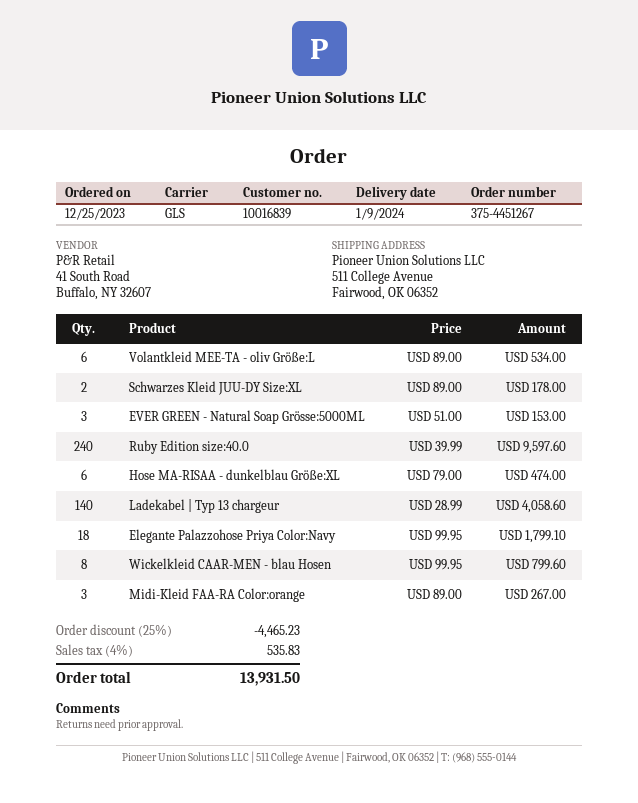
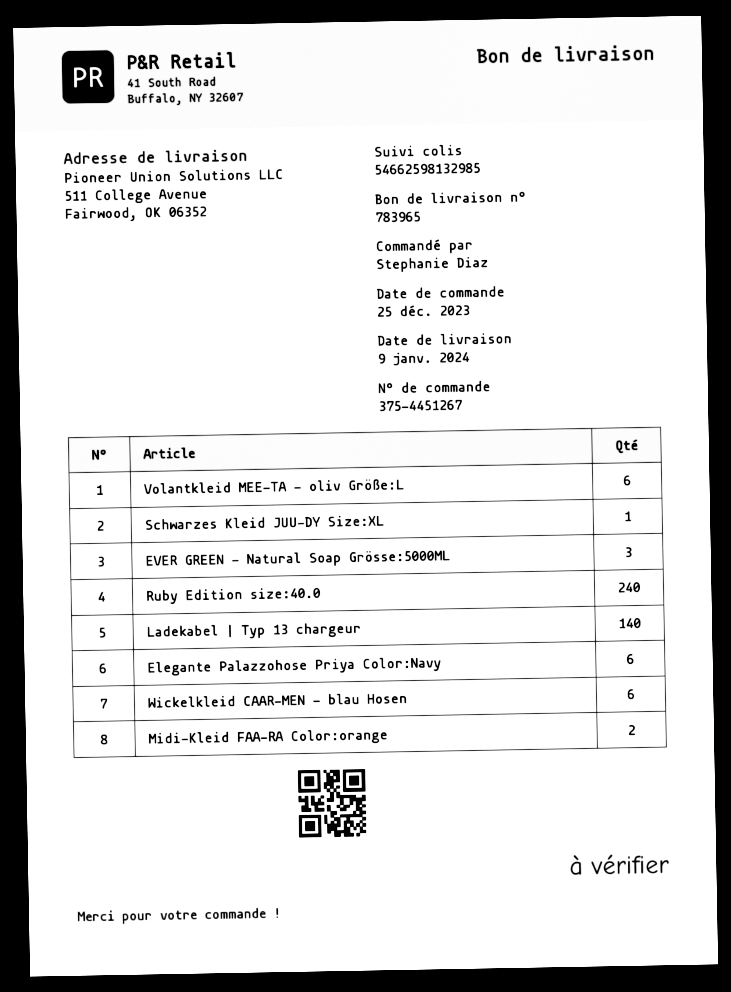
Schwarzes Kleid JUU-DY Size:XL: 2 -> 1
Hose MA-RISAA - dunkelblau Größe:XL: 6 -> none
Elegante Palazzohose Priya Color:Navy: 18 -> 6
Wickelkleid CAAR-MEN - blau Hosen: 8 -> 6
Midi-Kleid FAA-RA Color:orange: 3 -> 2

